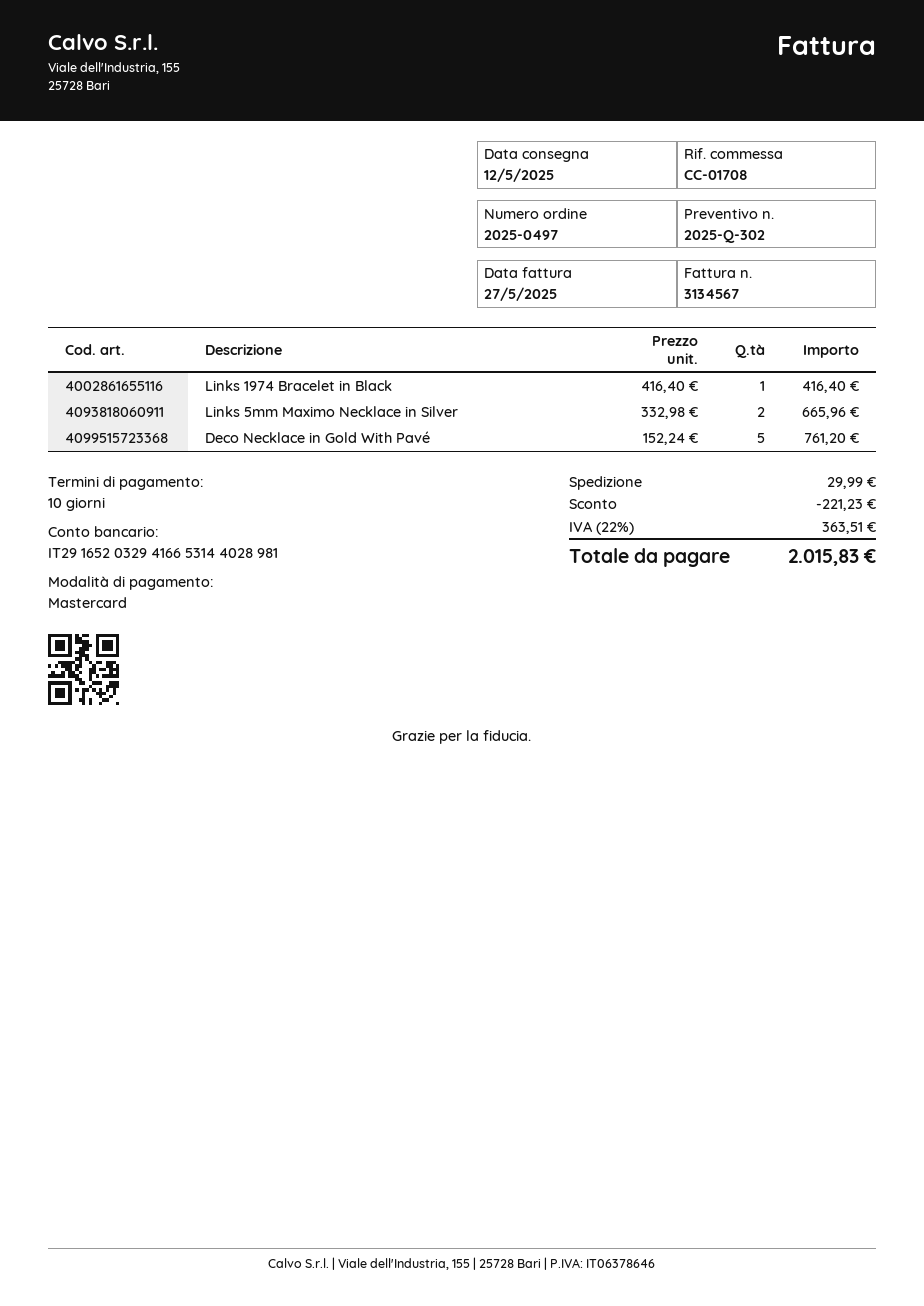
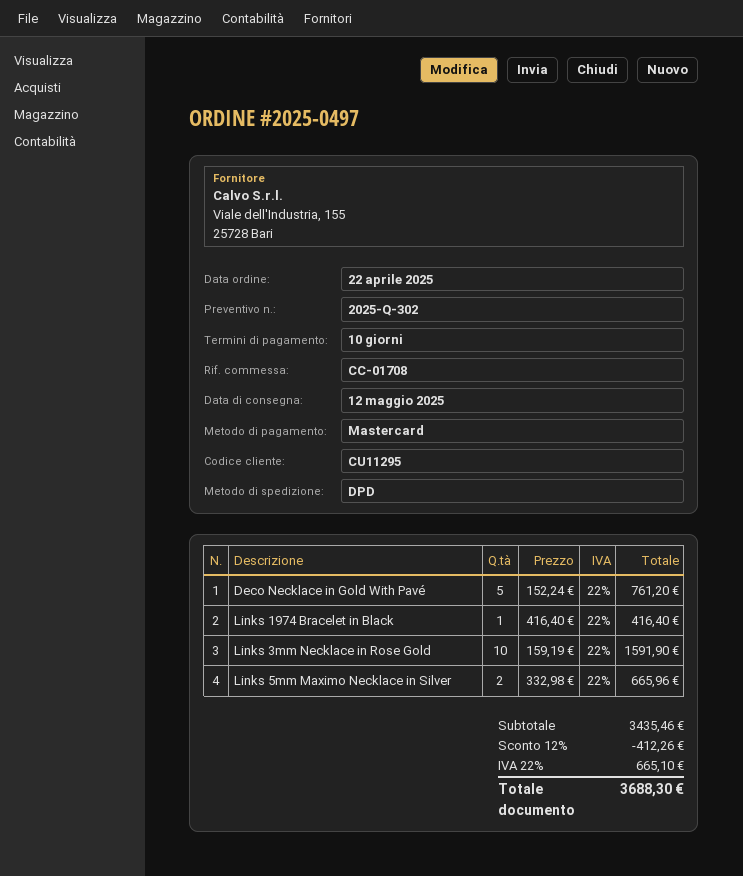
Links 3mm Necklace in Rose Gold: none -> 10 x 159.19 = 1591.90
discount: 221.23 -> 412.26
shipping: 29.99 -> none
tax: 22% = 363.51 -> 22% = 665.10
total: 2015.83 -> 3688.30

